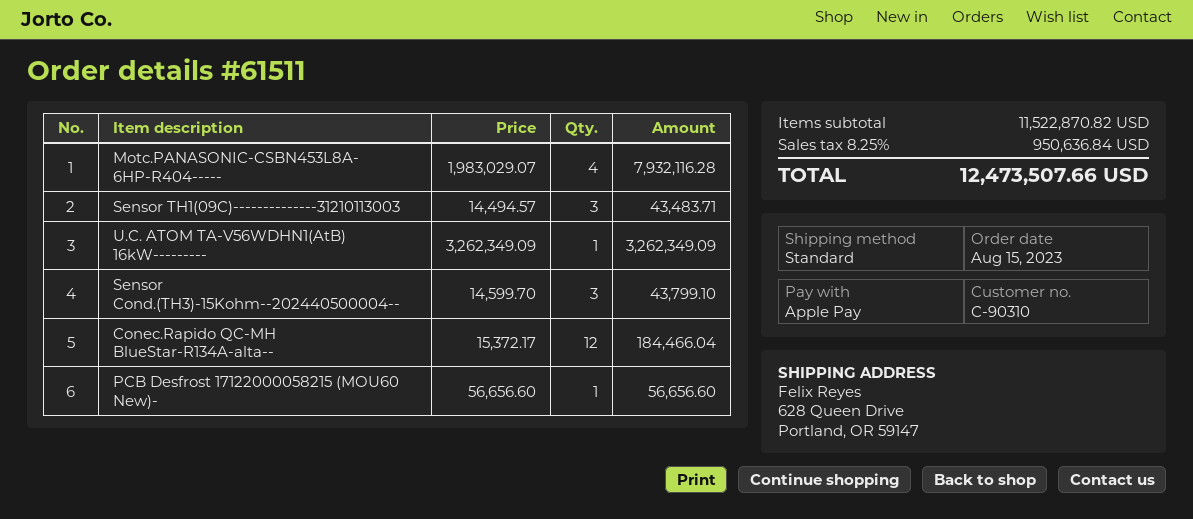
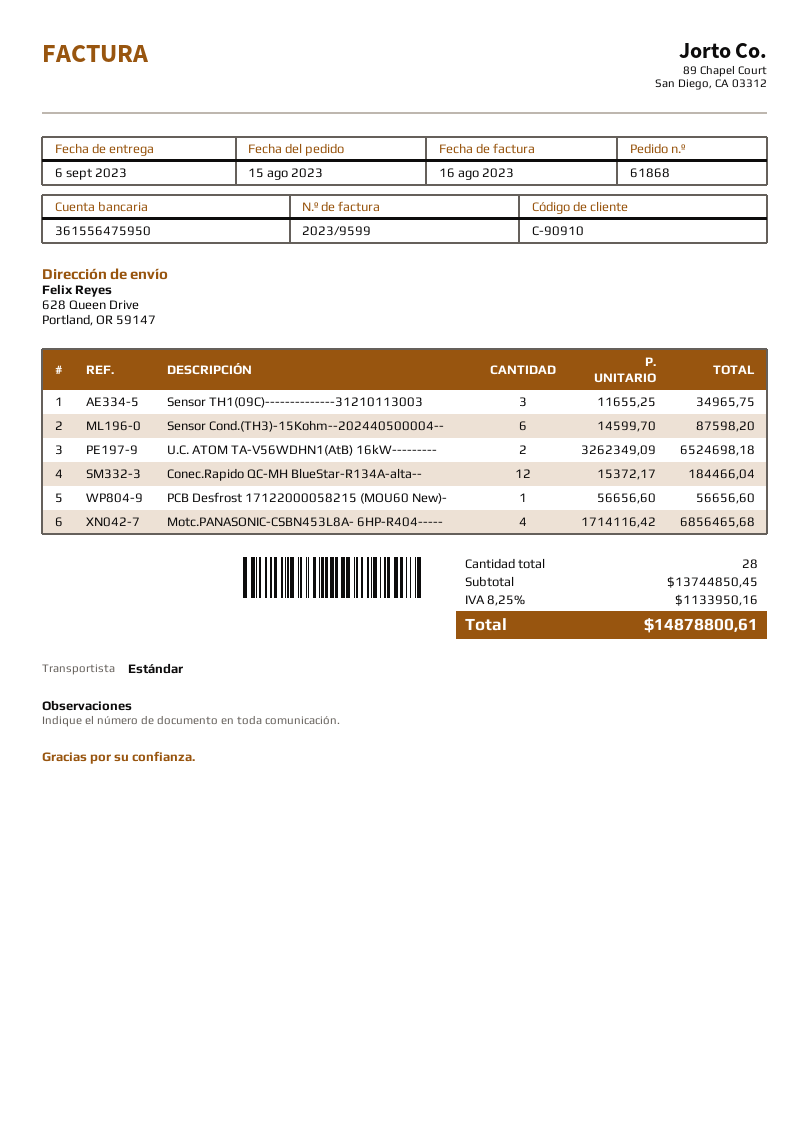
order number: 61511 -> 61868
customer number: C-90310 -> C-90910
Motc.PANASONIC-CSBN453L8A- 6HP-R404-----: 4 x 1983029.07 = 7932116.28 -> 4 x 1714116.42 = 6856465.68
Sensor TH1(09C)--------------31210113003: 3 x 14494.57 = 43483.71 -> 3 x 11655.25 = 34965.75
U.C. ATOM TA-V56WDHN1(AtB) 16kW---------: 1 x 3262349.09 = 3262349.09 -> 2 x 3262349.09 = 6524698.18
Sensor Cond.(TH3)-15Kohm--202440500004--: 3 x 14599.70 = 43799.10 -> 6 x 14599.70 = 87598.20
subtotal: 11522870.82 -> 13744850.45
tax: 8.25% = 950636.84 -> 8.25% = 1133950.16
total: 12473507.66 -> 14878800.61

